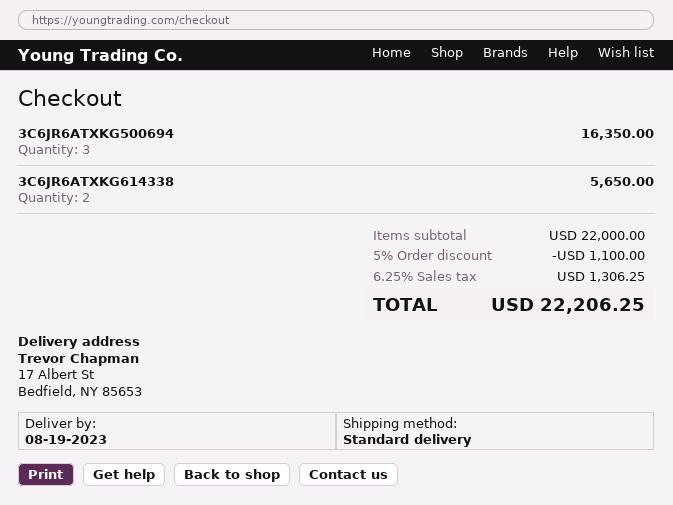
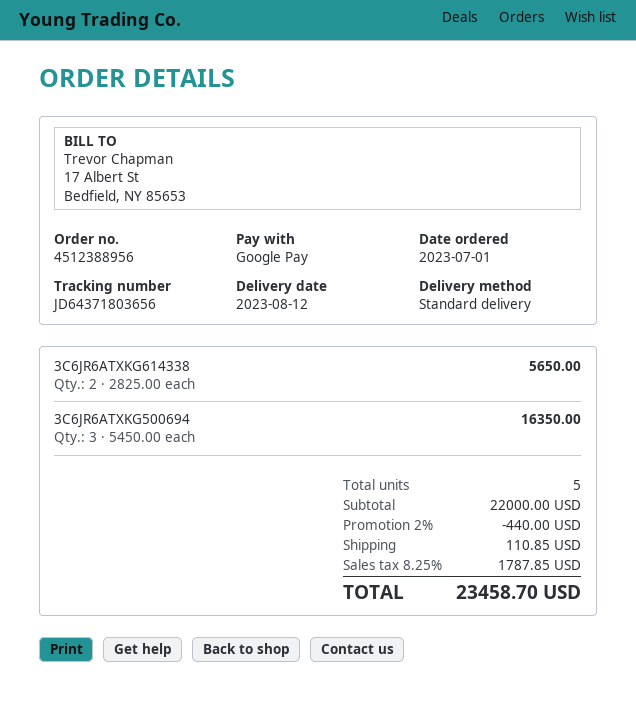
delivery date: 2023-08-19 -> 2023-08-12
discount: 5% = 1100.00 -> 2% = 440.00
shipping: none -> 110.85
tax: 6.25% = 1306.25 -> 8.25% = 1787.85
total: 22206.25 -> 23458.70

